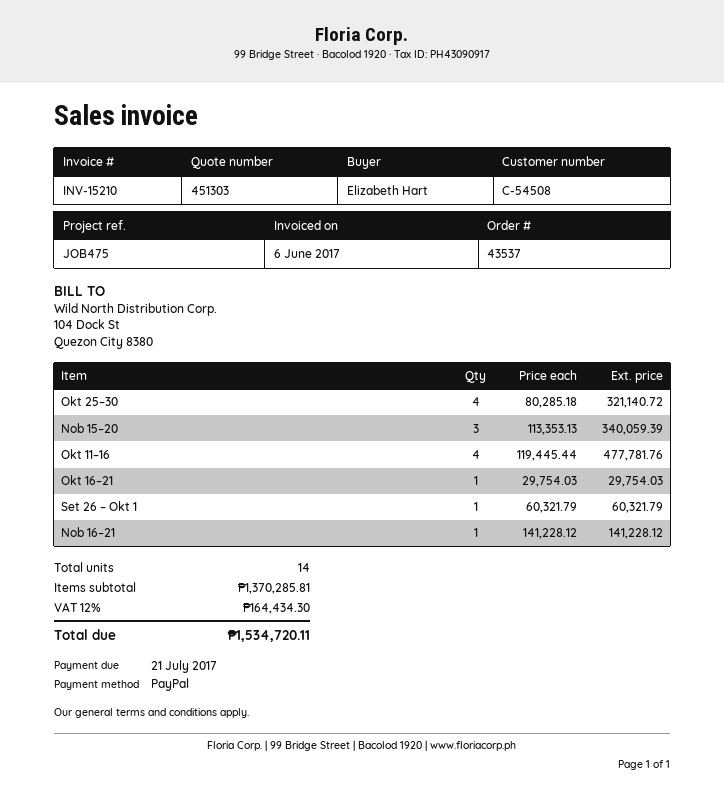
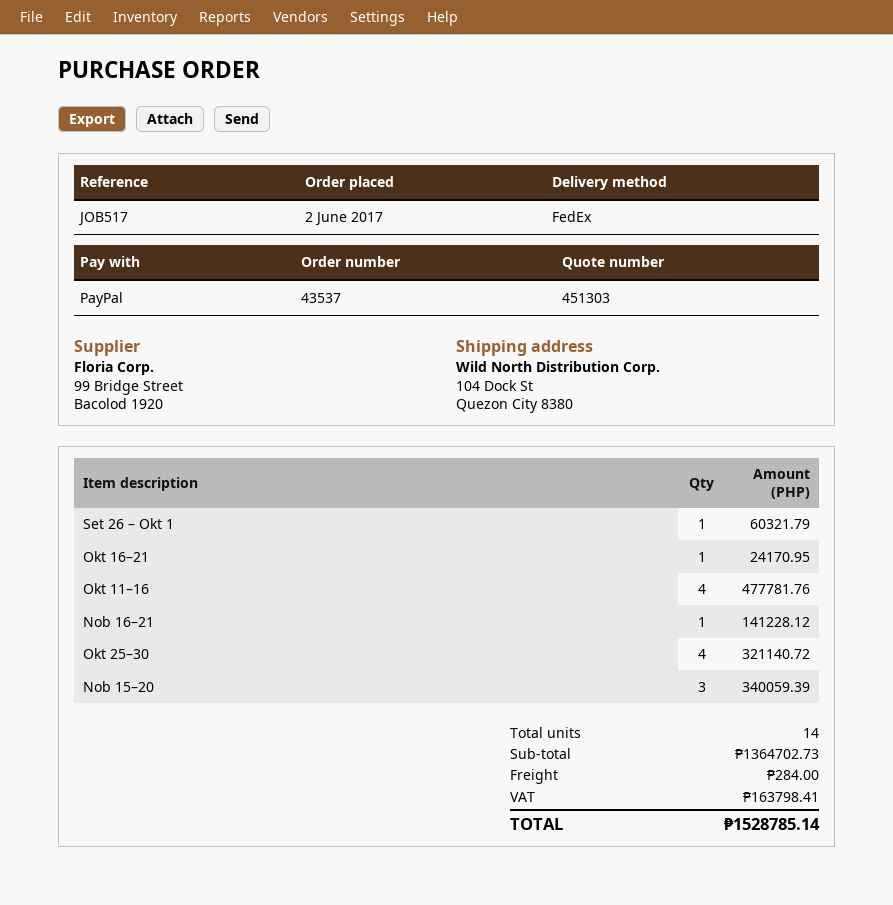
reference: JOB475 -> JOB517
Okt 16–21: 1 for 29754.03 -> 1 for 24170.95
subtotal: 1370285.81 -> 1364702.73
shipping: none -> 284.00
tax: 164434.30 -> 163798.41
total: 1534720.11 -> 1528785.14

